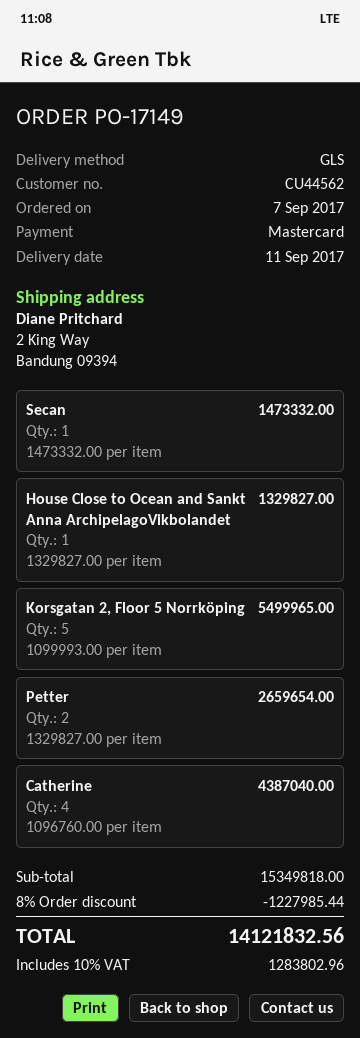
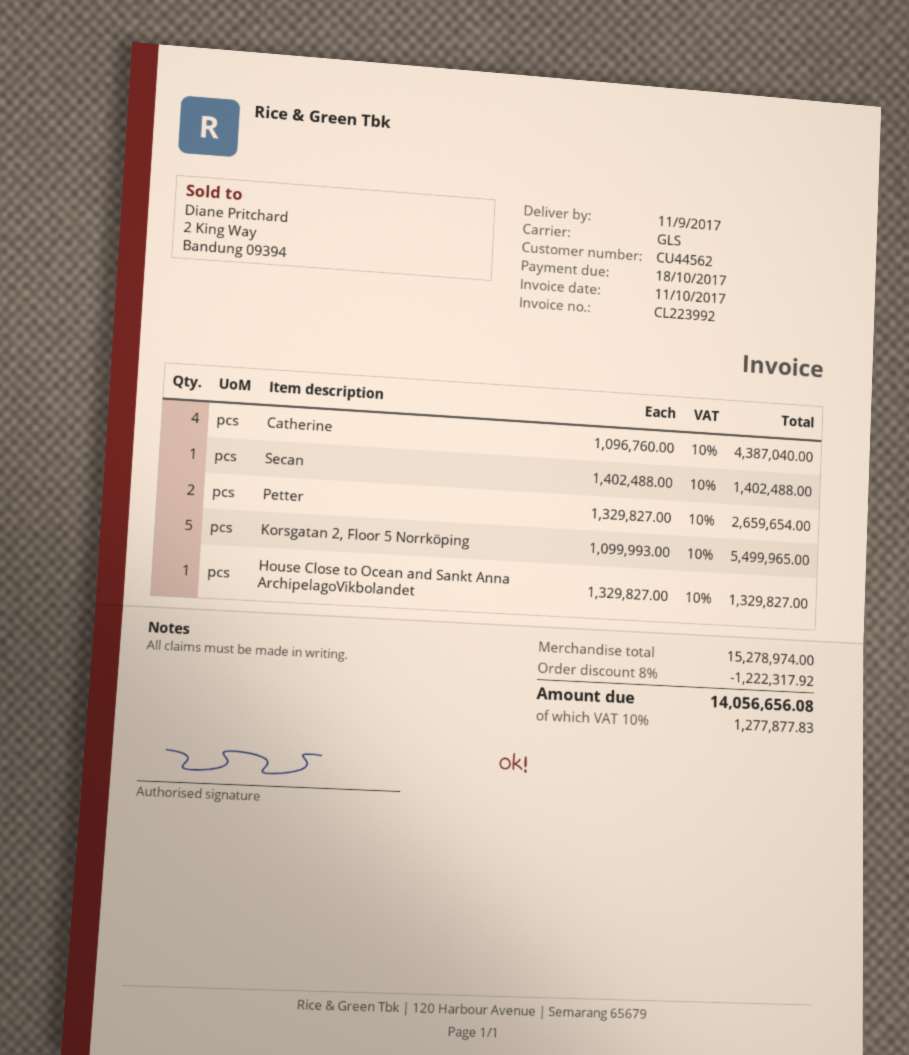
Secan: 1 x 1473332.00 = 1473332.00 -> 1 x 1402488.00 = 1402488.00
subtotal: 15349818.00 -> 15278974.00
discount: 8% = 1227985.44 -> 8% = 1222317.92
tax: 10% = 1283802.96 -> 10% = 1277877.83
total: 14121832.56 -> 14056656.08

